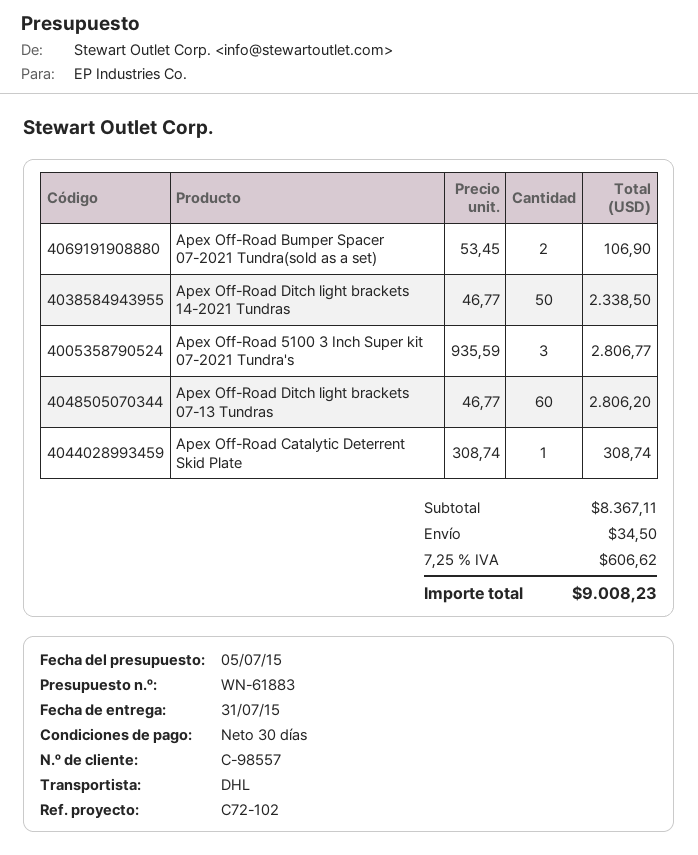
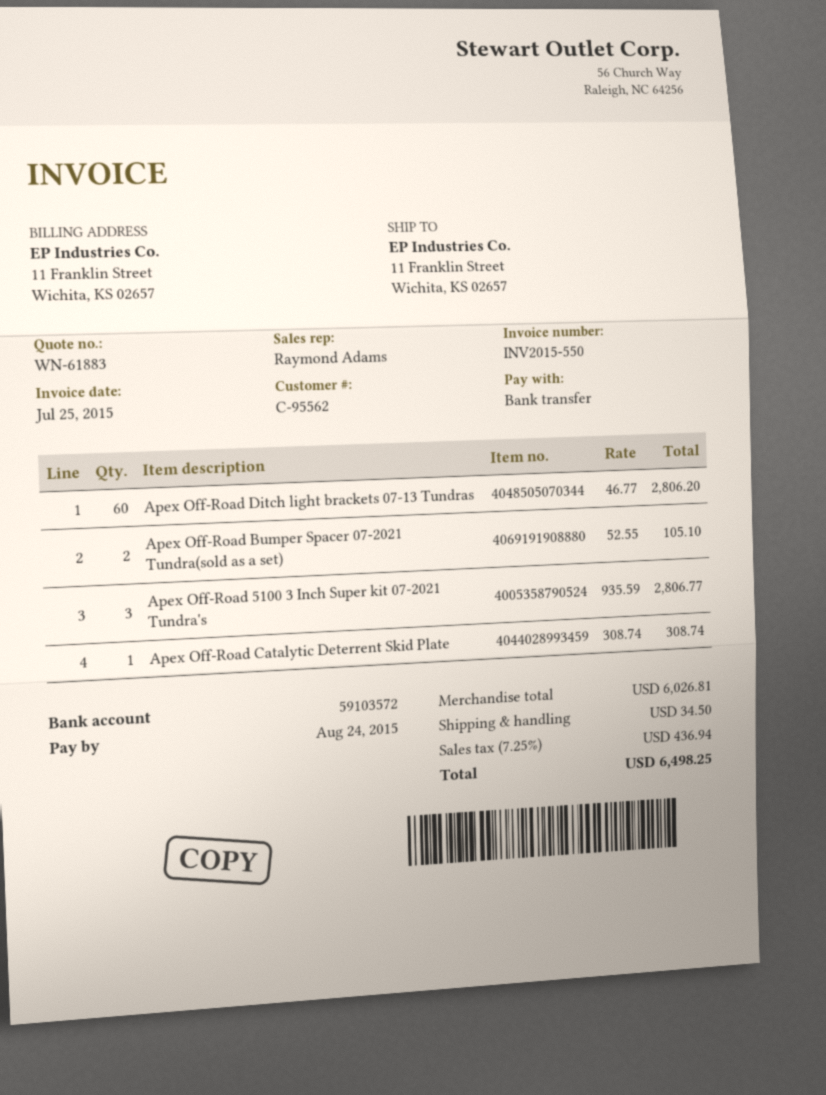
customer number: C-98557 -> C-95562
Apex Off-Road Bumper Spacer 07-2021 Tundra(sold as a set): 2 x 53.45 = 106.90 -> 2 x 52.55 = 105.10
Apex Off-Road Ditch light brackets 14-2021 Tundras: 50 x 46.77 = 2338.50 -> none
subtotal: 8367.11 -> 6026.81
tax: 7.25% = 606.62 -> 7.25% = 436.94
total: 9008.23 -> 6498.25

